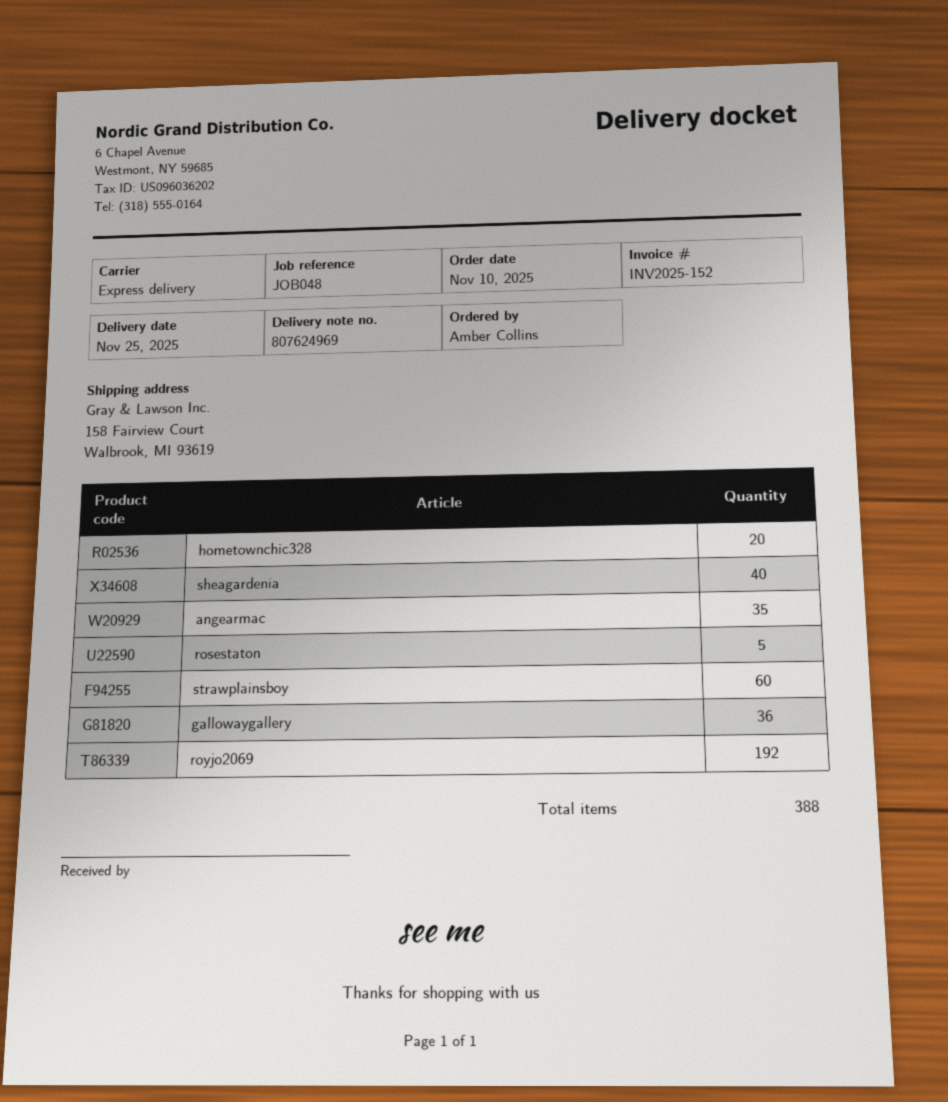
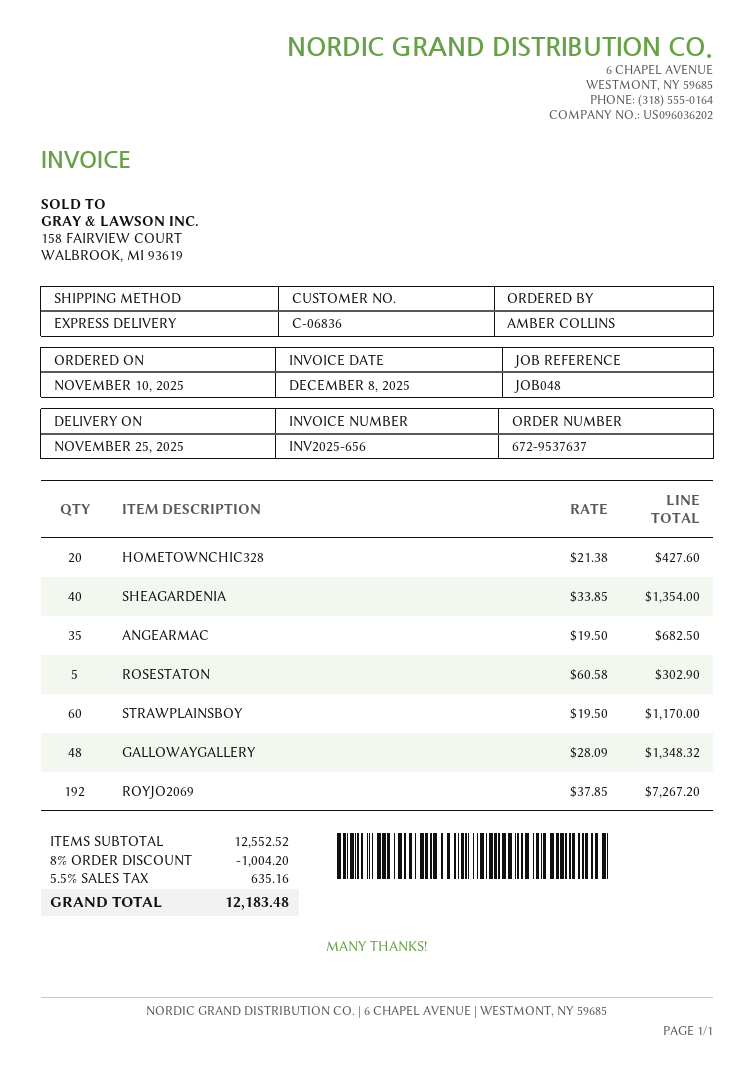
invoice number: INV2025-152 -> INV2025-656
gallowaygallery: 36 -> 48

